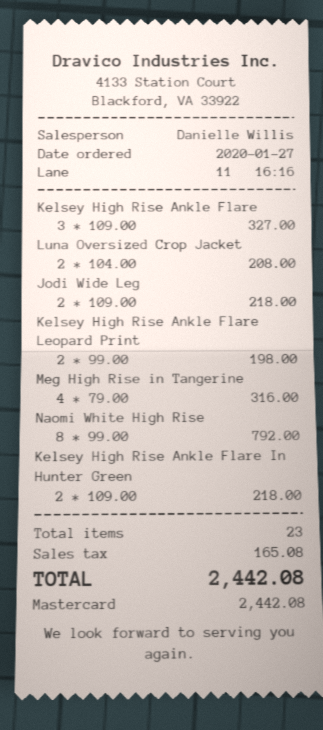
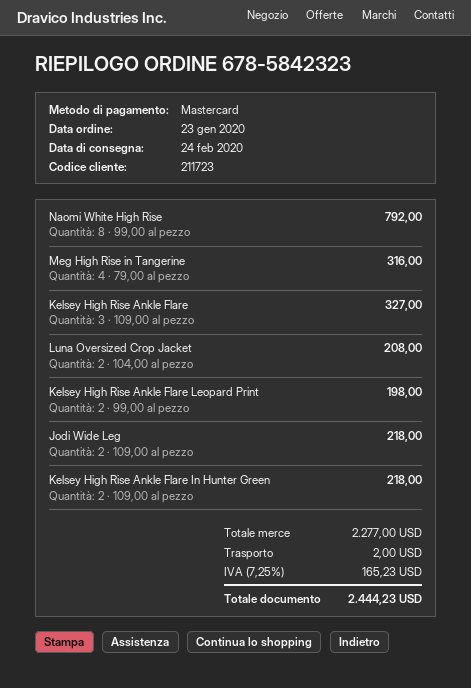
order date: 2020-01-27 -> 2020-01-23
shipping: none -> 2.00
tax: 165.08 -> 165.23
total: 2442.08 -> 2444.23

